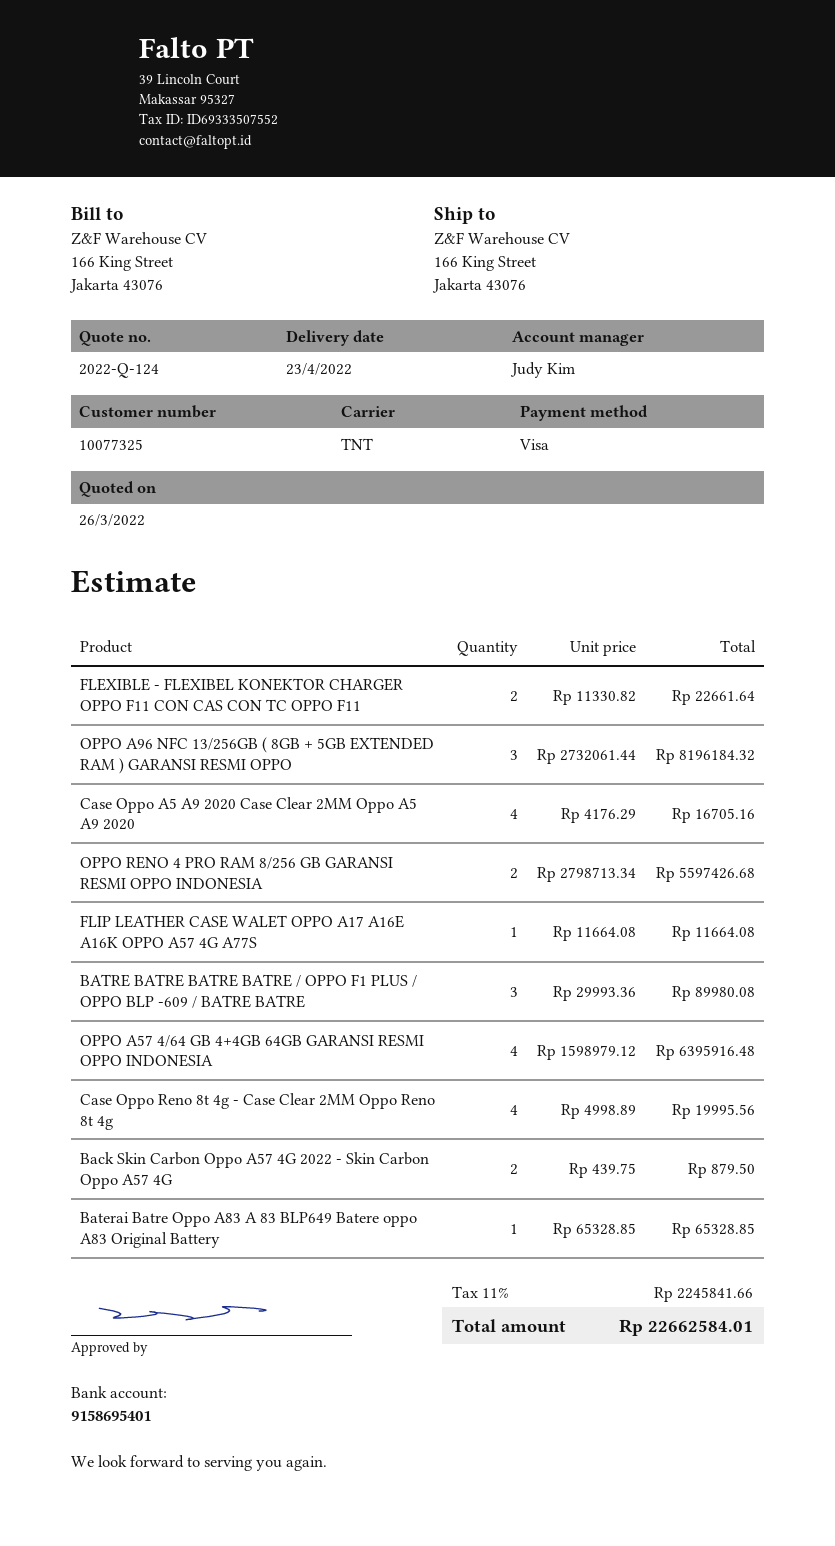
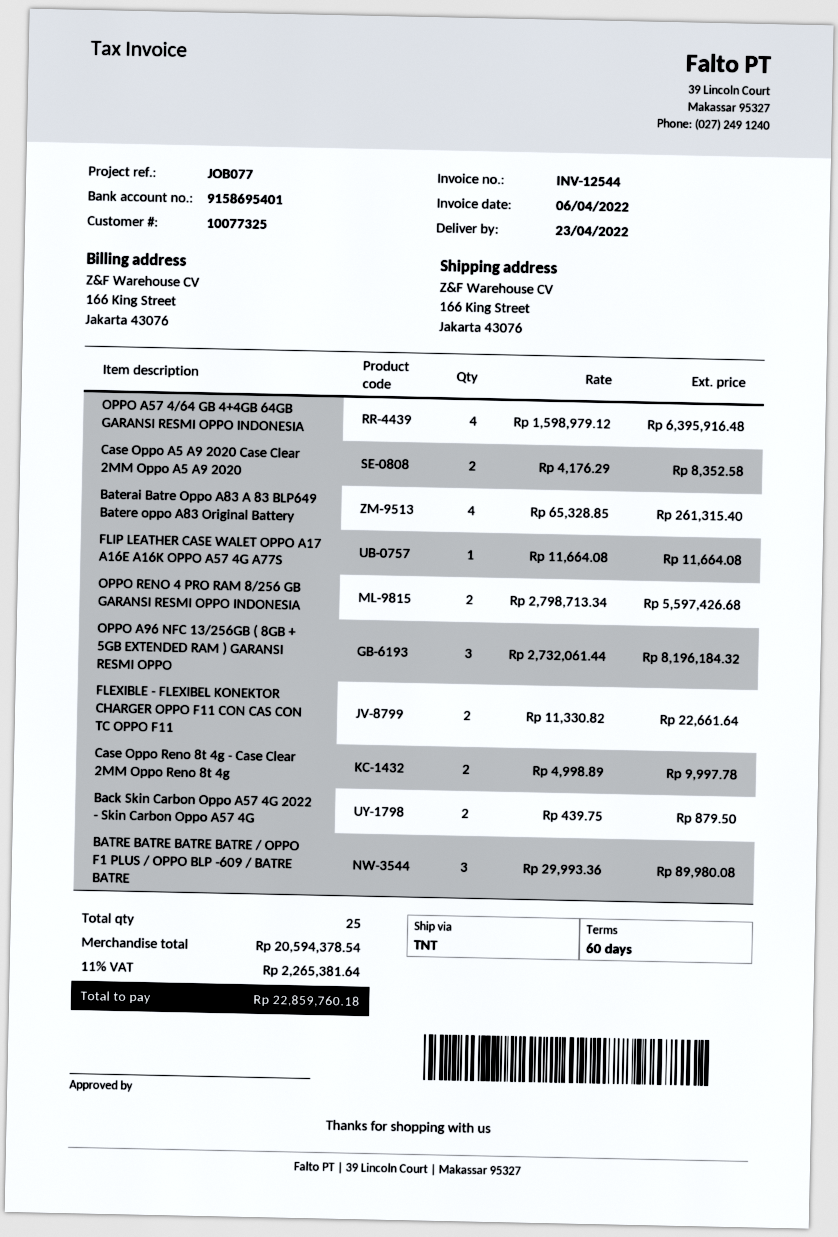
Case Oppo A5 A9 2020 Case Clear 2MM Oppo A5 A9 2020: 4 x 4176.29 = 16705.16 -> 2 x 4176.29 = 8352.58
Case Oppo Reno 8t 4g - Case Clear 2MM Oppo Reno 8t 4g: 4 x 4998.89 = 19995.56 -> 2 x 4998.89 = 9997.78
Baterai Batre Oppo A83 A 83 BLP649 Batere oppo A83 Original Battery: 1 x 65328.85 = 65328.85 -> 4 x 65328.85 = 261315.40
tax: 11% = 2245841.66 -> 11% = 2265381.64
total: 22662584.01 -> 22859760.18

